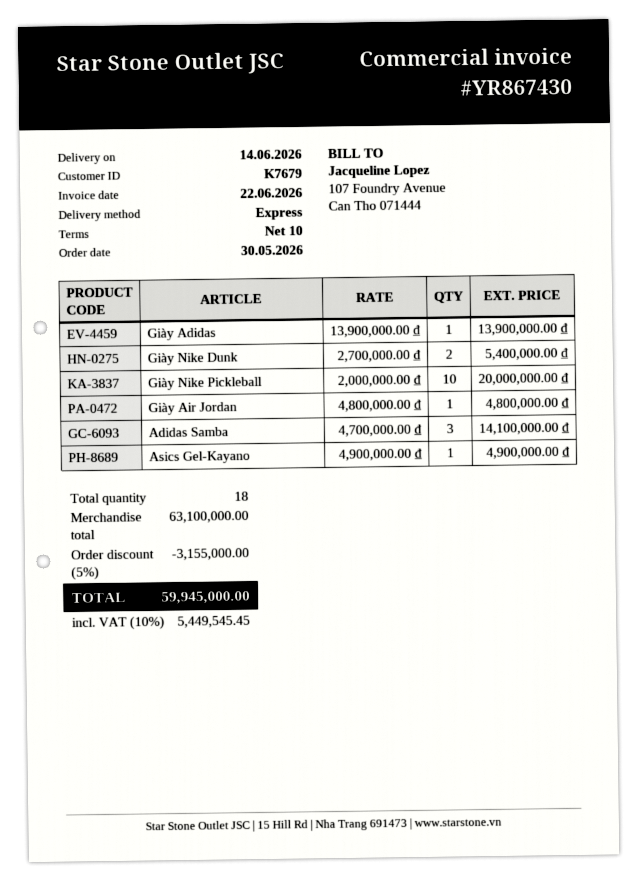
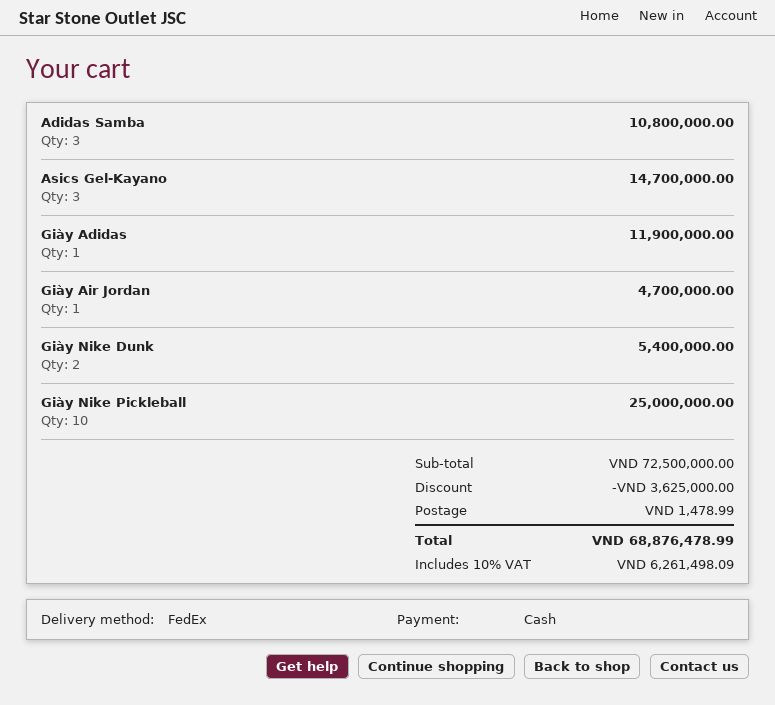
shipping method: express -> FedEx
Giày Adidas: 1 for 13900000.00 -> 1 for 11900000.00
Giày Nike Pickleball: 10 for 20000000.00 -> 10 for 25000000.00
Giày Air Jordan: 1 for 4800000.00 -> 1 for 4700000.00
Adidas Samba: 3 for 14100000.00 -> 3 for 10800000.00
Asics Gel-Kayano: 1 for 4900000.00 -> 3 for 14700000.00
subtotal: 63100000.00 -> 72500000.00
discount: 3155000.00 -> 3625000.00
shipping: none -> 1478.99
tax: 10% = 5449545.45 -> 10% = 6261498.09
total: 59945000.00 -> 68876478.99

